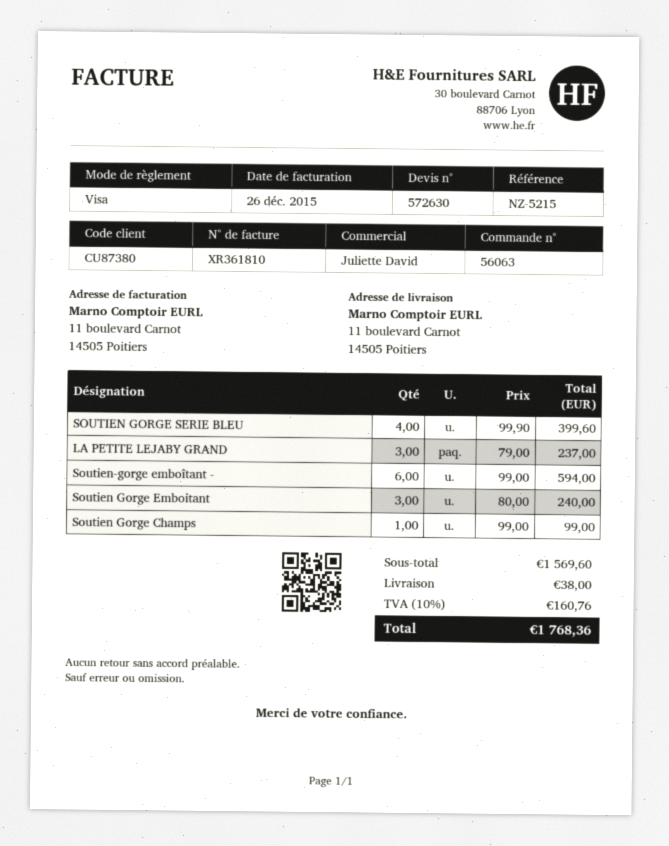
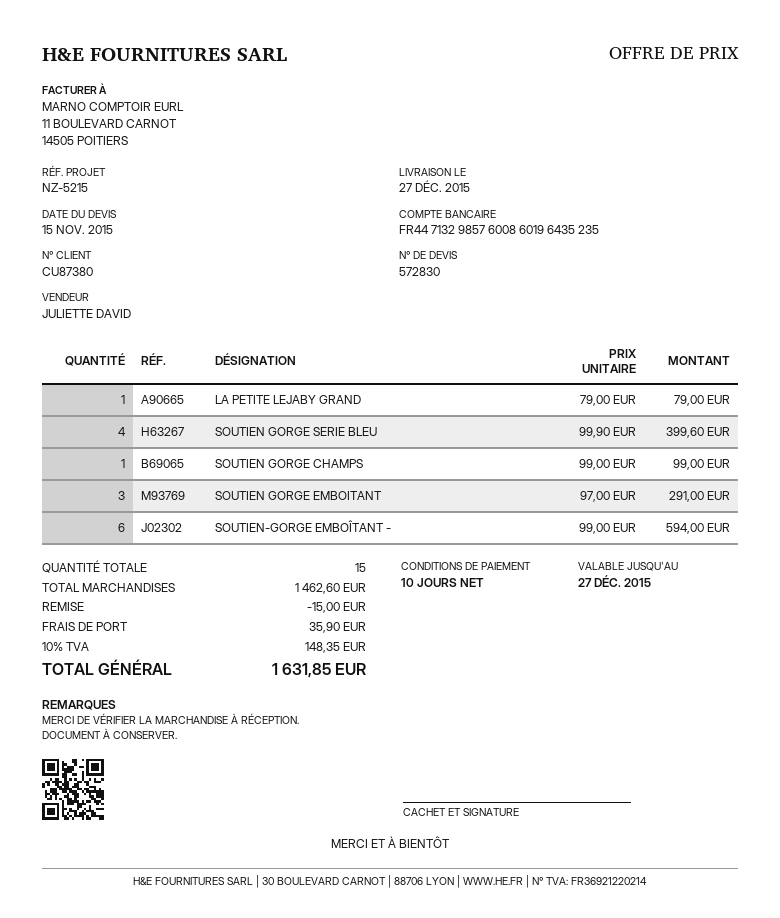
quote number: 572630 -> 572830
LA PETITE LEJABY GRAND: 3 x 79.00 = 237.00 -> 1 x 79.00 = 79.00
Soutien Gorge Emboitant: 3 x 80.00 = 240.00 -> 3 x 97.00 = 291.00
subtotal: 1569.60 -> 1462.60
discount: none -> 15.00
shipping: 38.00 -> 35.90
tax: 10% = 160.76 -> 10% = 148.35
total: 1768.36 -> 1631.85

